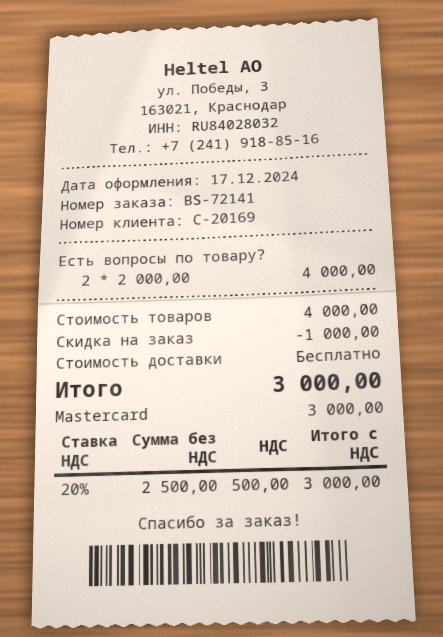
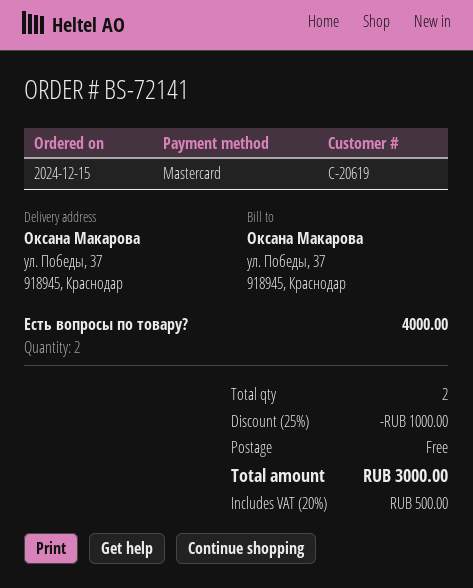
order date: 2024-12-17 -> 2024-12-15
customer number: C-20169 -> C-20619

